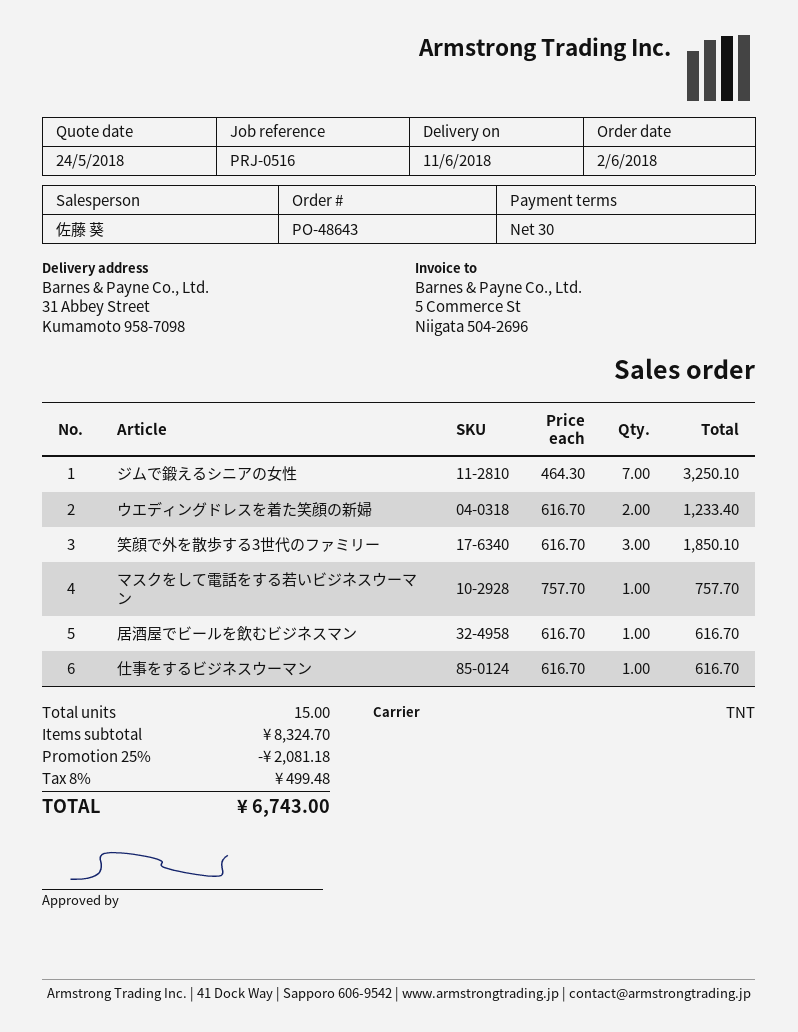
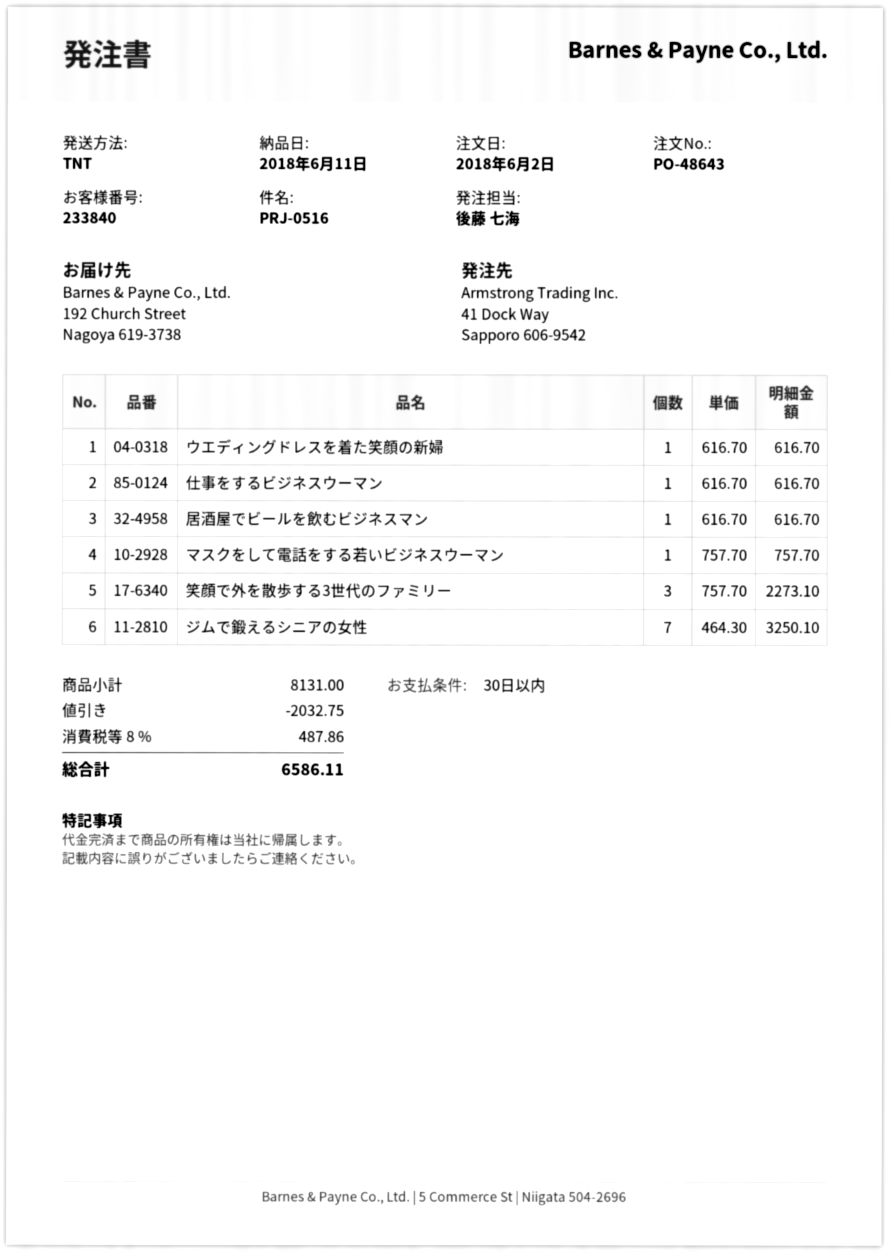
ship to: 31 Abbey Street, Kumamoto 958-7098 -> 192 Church Street, Nagoya 619-3738
ウエディングドレスを着た笑顔の新婦: 2 x 616.70 = 1233.40 -> 1 x 616.70 = 616.70
笑顔で外を散歩する3世代のファミリー: 3 x 616.70 = 1850.10 -> 3 x 757.70 = 2273.10
subtotal: 8324.70 -> 8131.00
discount: 2081.18 -> 2032.75
tax: 8% = 499.48 -> 8% = 487.86
total: 6743.00 -> 6586.11

